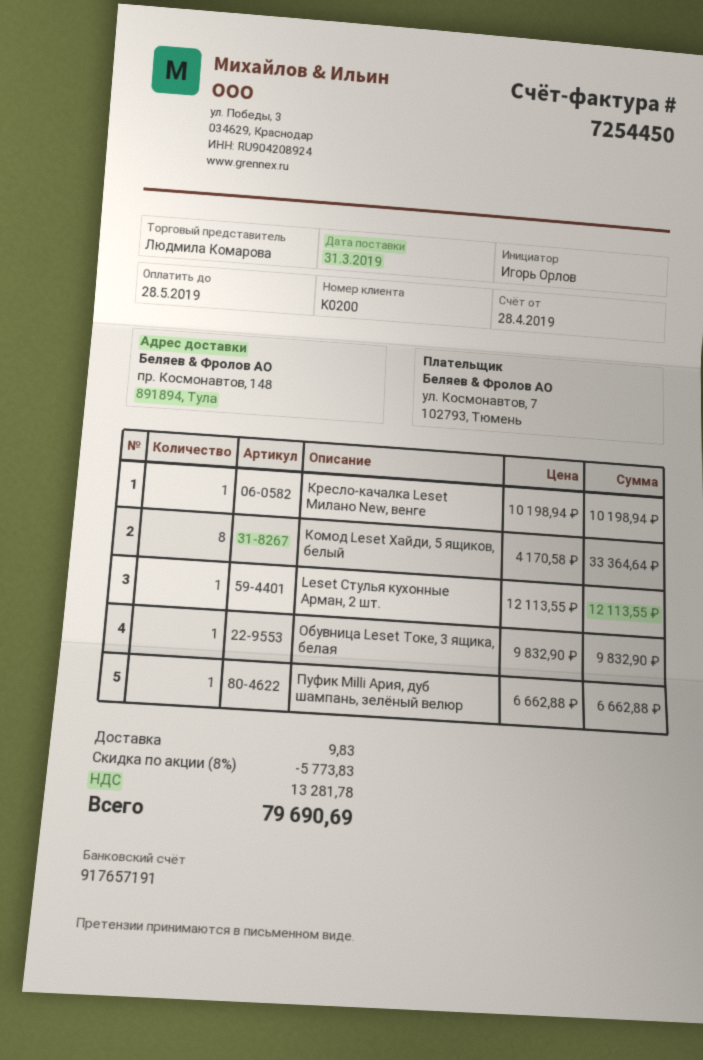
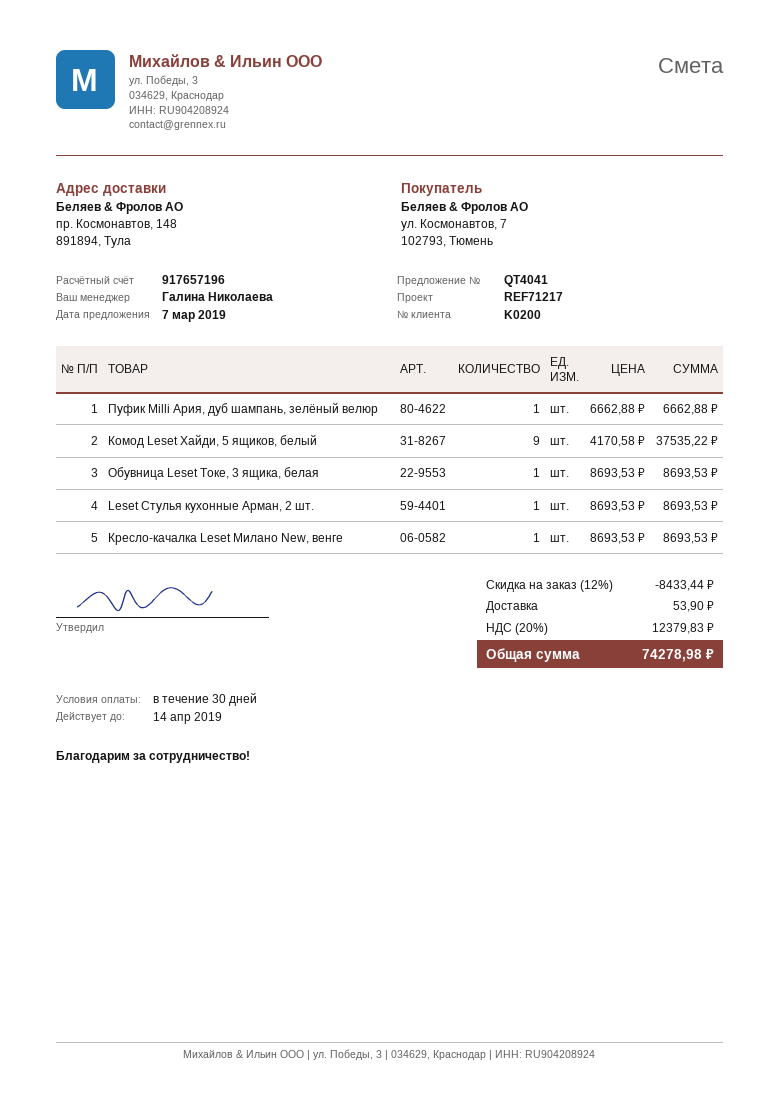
sales rep: Людмила Комарова -> Галина Николаева
bank account: 917657191 -> 917657196
Кресло-качалка Leset Милано New, венге: 1 x 10198.94 = 10198.94 -> 1 x 8693.53 = 8693.53
Комод Leset Хайди, 5 ящиков, белый: 8 x 4170.58 = 33364.64 -> 9 x 4170.58 = 37535.22
Leset Стулья кухонные Арман, 2 шт.: 1 x 12113.55 = 12113.55 -> 1 x 8693.53 = 8693.53
Обувница Leset Токе, 3 ящика, белая: 1 x 9832.90 = 9832.90 -> 1 x 8693.53 = 8693.53
discount: 8% = 5773.83 -> 12% = 8433.44
shipping: 9.83 -> 53.90
tax: 13281.78 -> 12379.83
total: 79690.69 -> 74278.98

